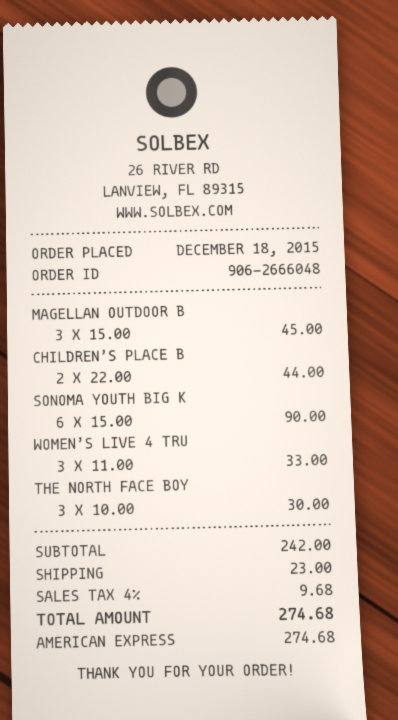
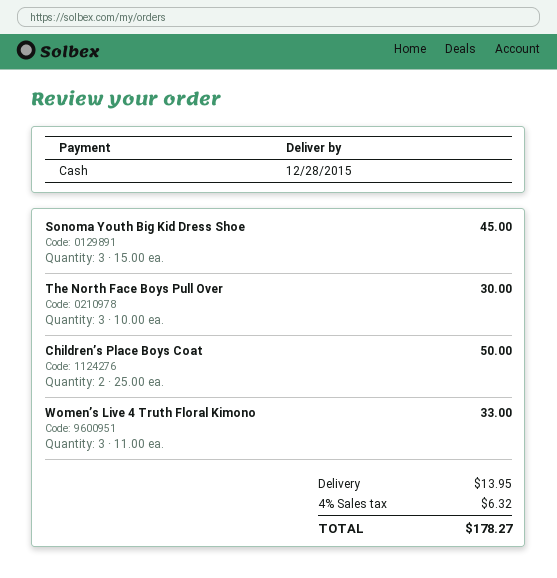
payment method: American Express -> cash
MAGELLAN OUTDOOR B: 3 x 15.00 = 45.00 -> none
CHILDREN’S PLACE B: 2 x 22.00 = 44.00 -> 2 x 25.00 = 50.00
SONOMA YOUTH BIG K: 6 x 15.00 = 90.00 -> 3 x 15.00 = 45.00
shipping: 23.00 -> 13.95
tax: 4% = 9.68 -> 4% = 6.32
total: 274.68 -> 178.27

